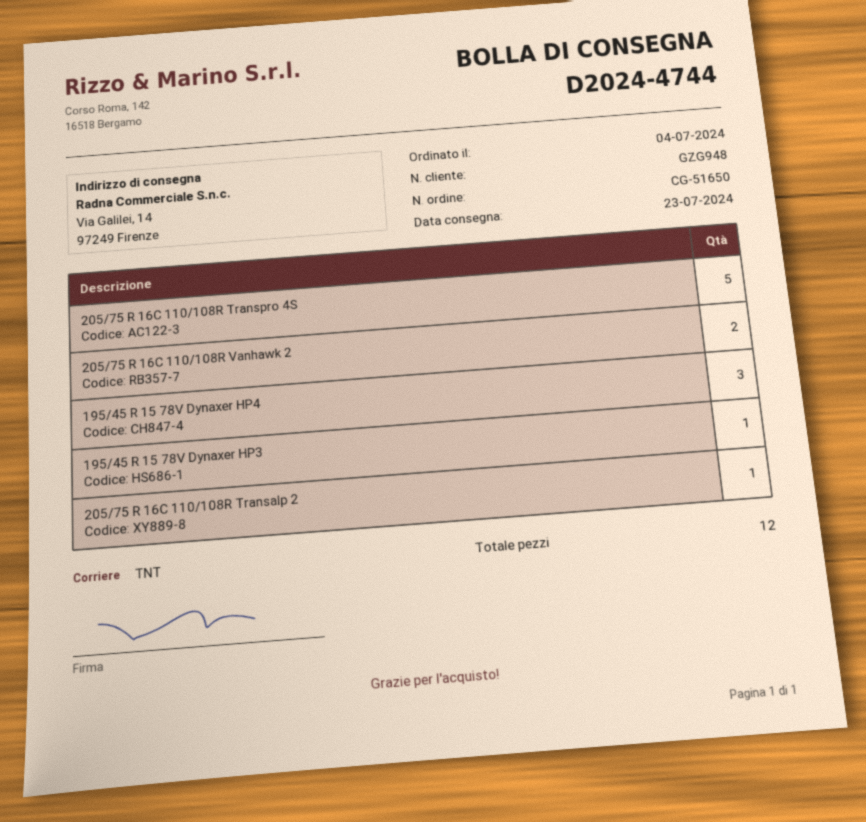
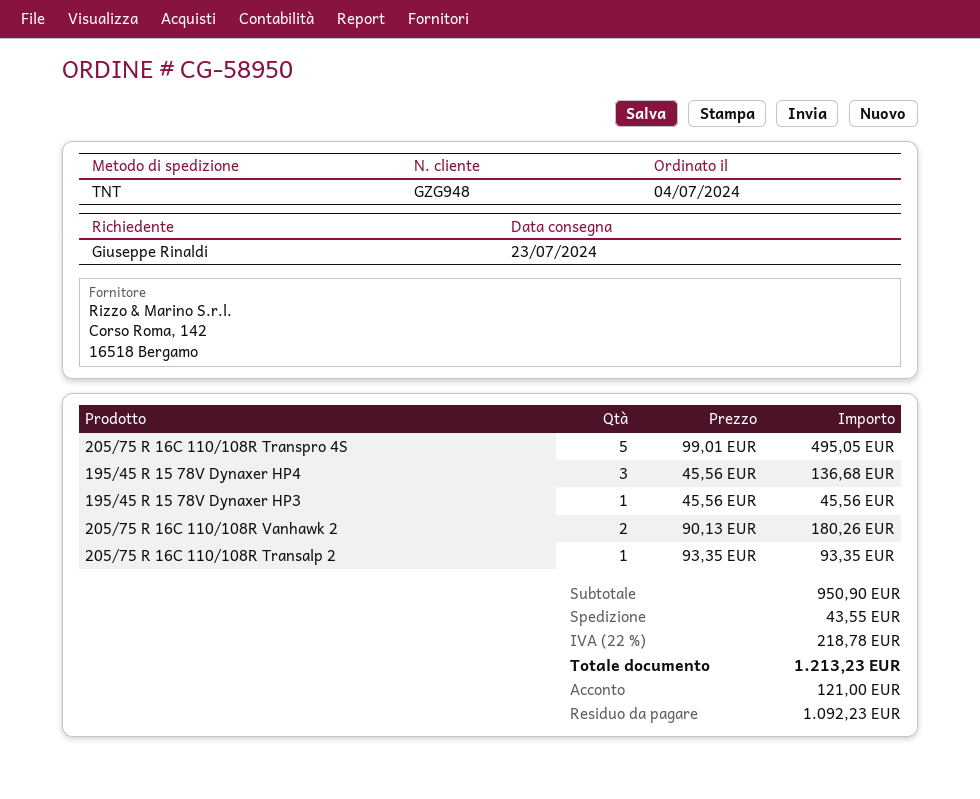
order number: CG-51650 -> CG-58950

